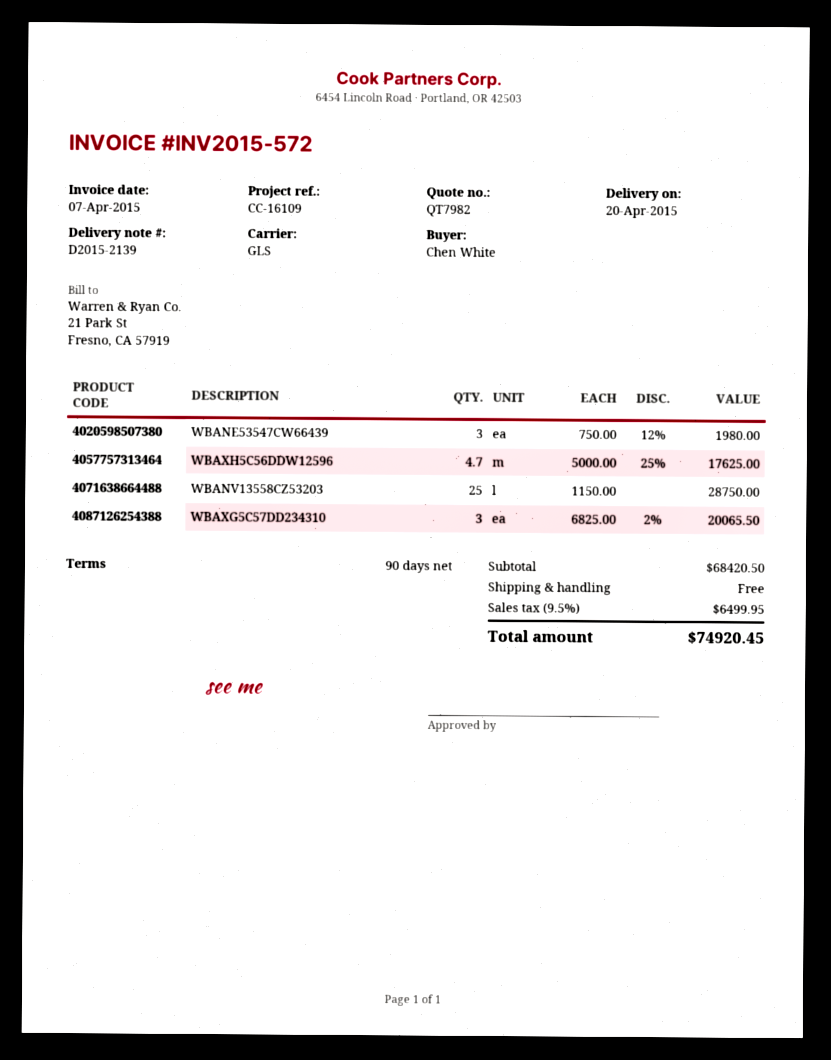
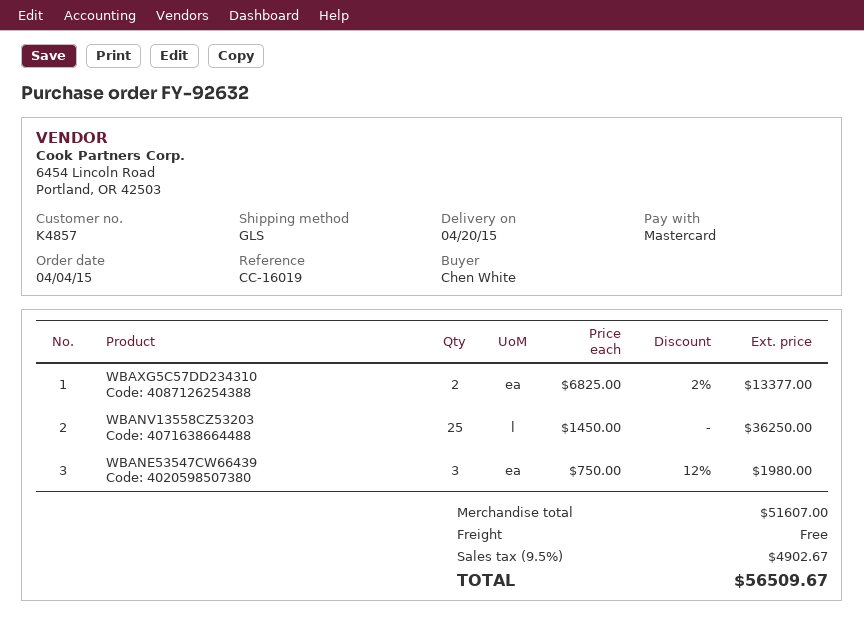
reference: CC-16109 -> CC-16019
WBAXH5C56DDW12596: 4.7 x 5000.00 - 25% = 17625.00 -> none
WBANV13558CZ53203: 25 x 1150.00 = 28750.00 -> 25 x 1450.00 = 36250.00
WBAXG5C57DD234310: 3 x 6825.00 - 2% = 20065.50 -> 2 x 6825.00 - 2% = 13377.00
subtotal: 68420.50 -> 51607.00
tax: 9.5% = 6499.95 -> 9.5% = 4902.67
total: 74920.45 -> 56509.67

